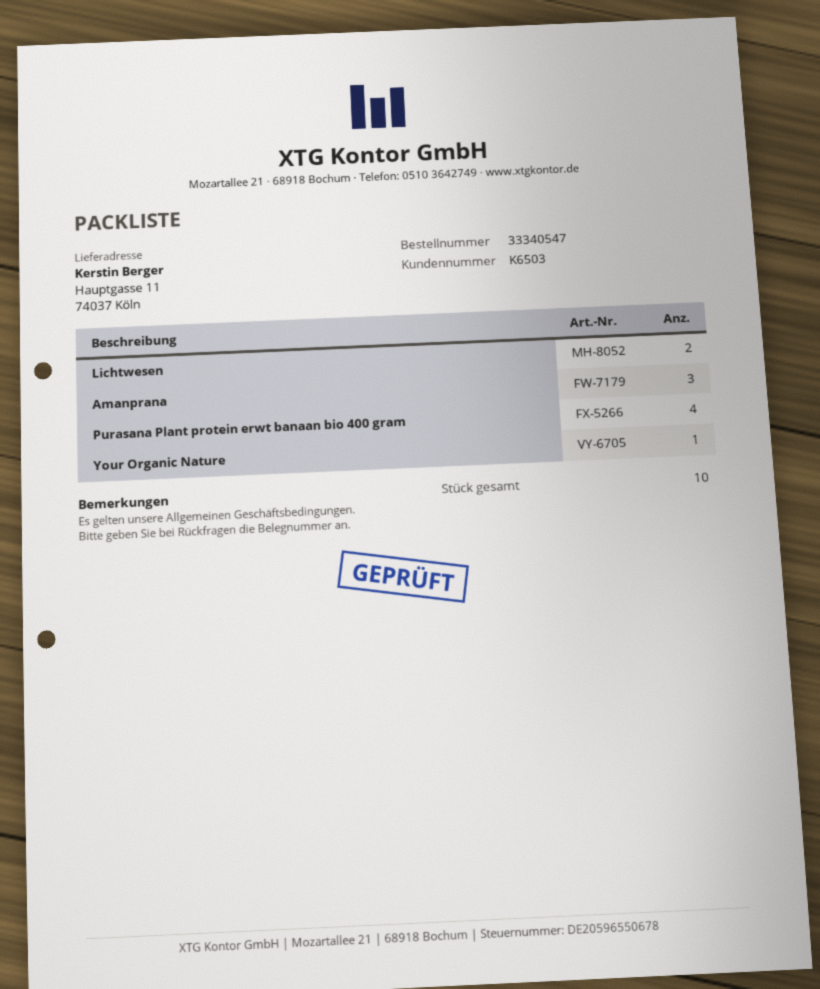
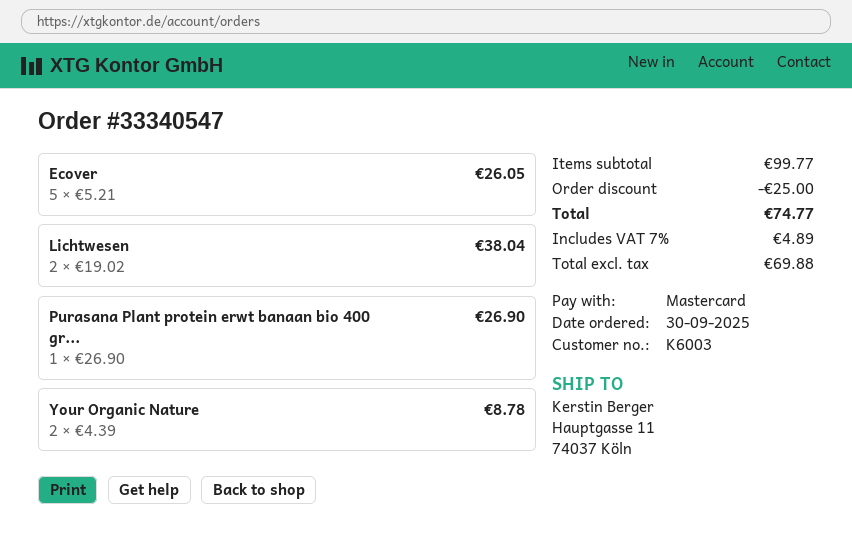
customer number: K6503 -> K6003
Amanprana: 3 -> none
Purasana Plant protein erwt banaan bio 400 gram: 4 -> 1
Your Organic Nature: 1 -> 2
Ecover: none -> 5

